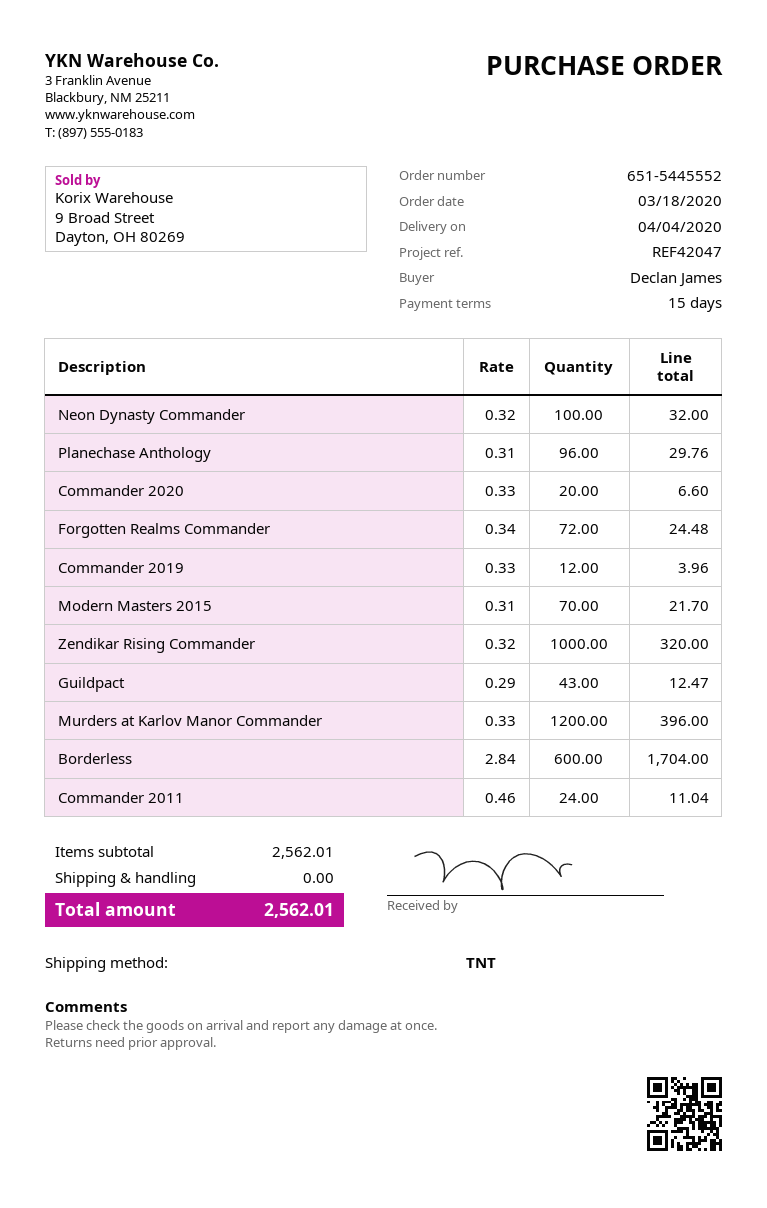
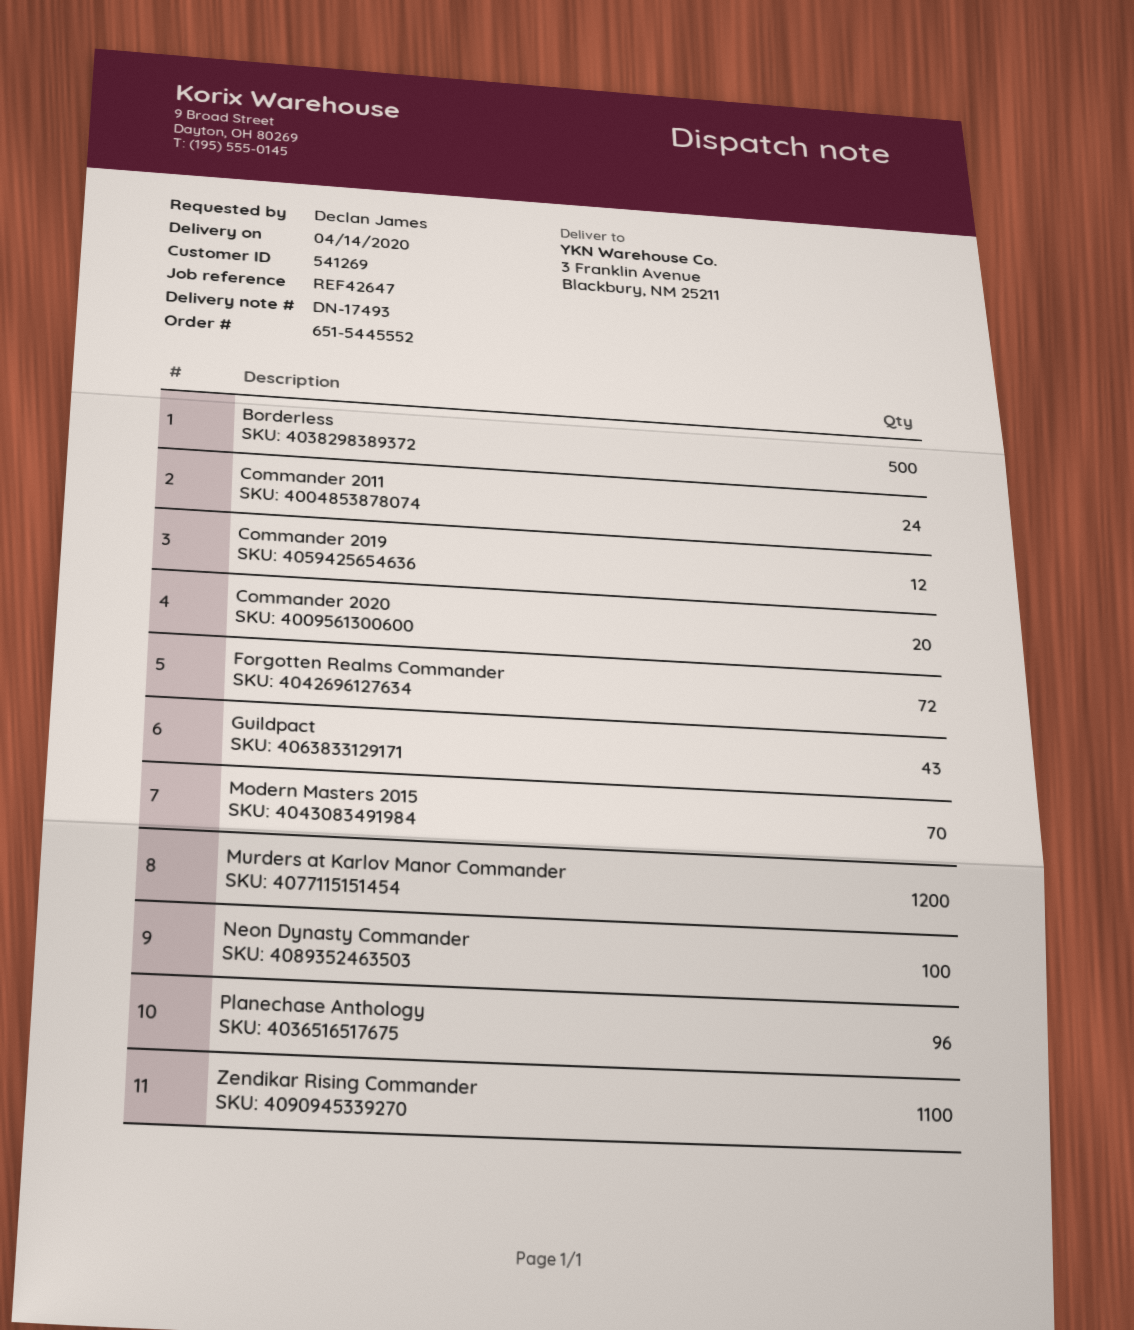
delivery date: 2020-04-04 -> 2020-04-14
reference: REF42047 -> REF42647
Zendikar Rising Commander: 1000 -> 1100
Borderless: 600 -> 500

